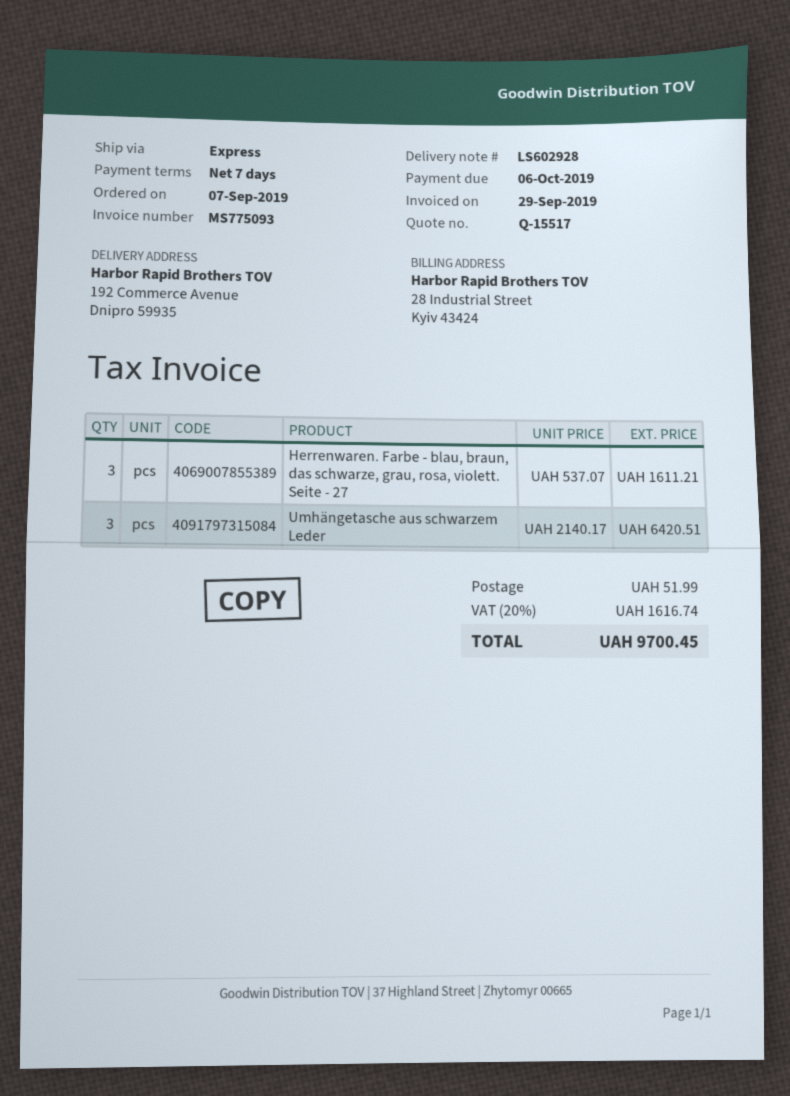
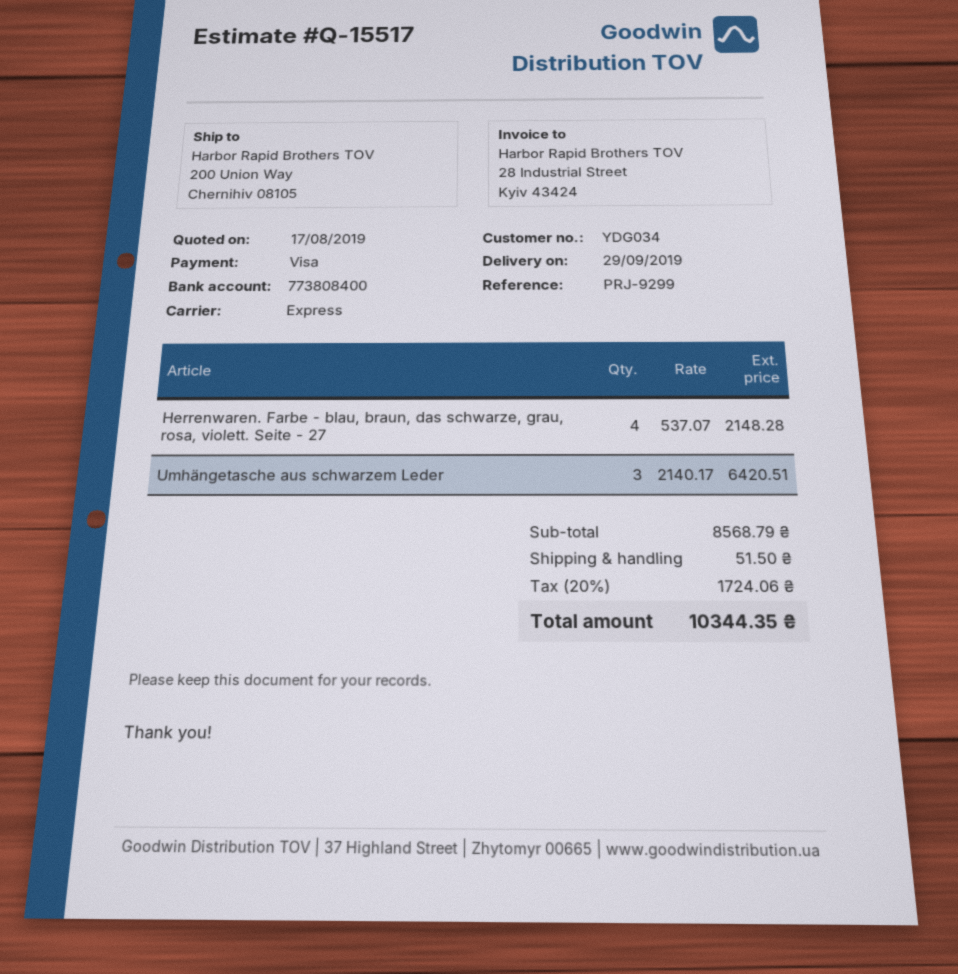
ship to: 192 Commerce Avenue, Dnipro 59935 -> 200 Union Way, Chernihiv 08105
Herrenwaren. Farbe - blau, braun, das schwarze, grau, rosa, violett. Seite - 27: 3 x 537.07 = 1611.21 -> 4 x 537.07 = 2148.28
shipping: 51.99 -> 51.50
tax: 20% = 1616.74 -> 20% = 1724.06
total: 9700.45 -> 10344.35

